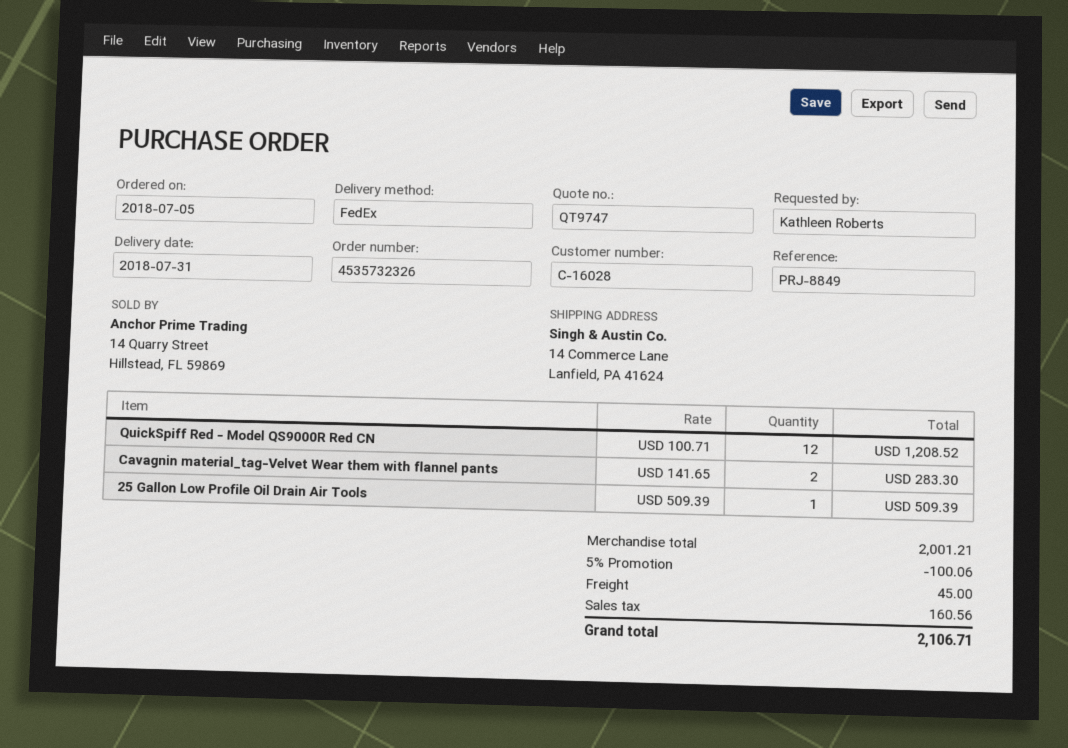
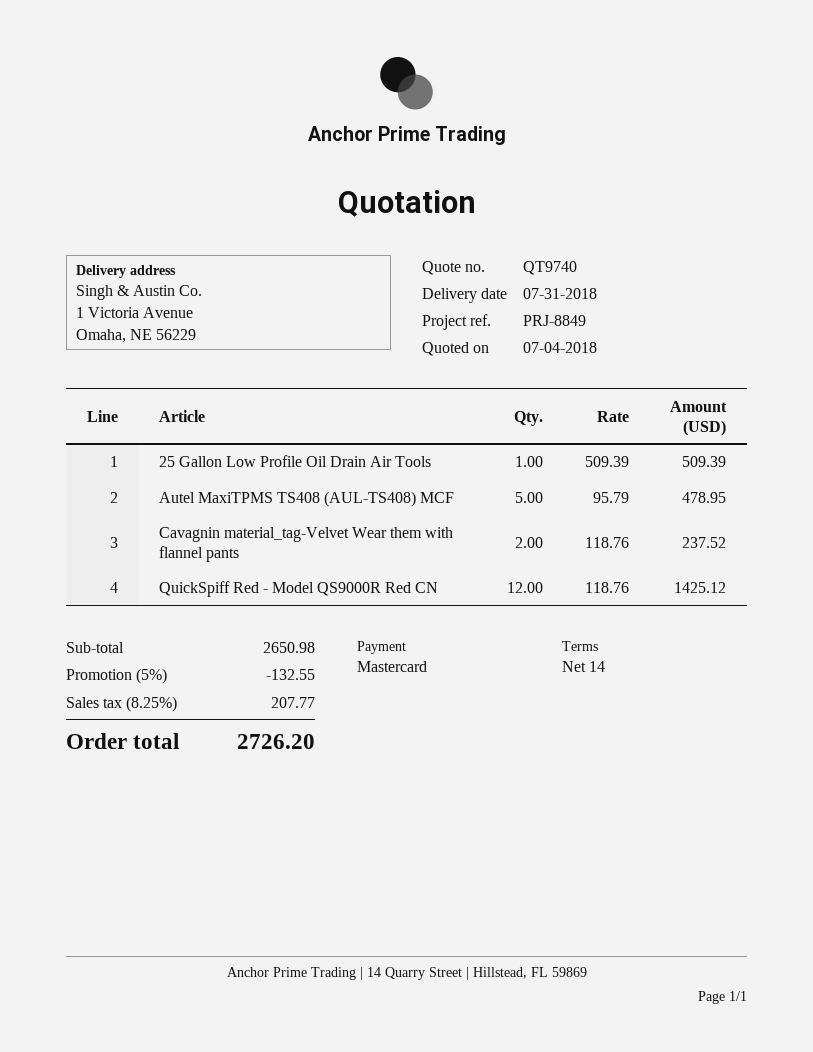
quote number: QT9747 -> QT9740
ship to: 14 Commerce Lane, Lanfield, PA 41624 -> 1 Victoria Avenue, Omaha, NE 56229
QuickSpiff Red - Model QS9000R Red CN: 12 x 100.71 = 1208.52 -> 12 x 118.76 = 1425.12
Cavagnin material_tag-Velvet Wear them with flannel pants: 2 x 141.65 = 283.30 -> 2 x 118.76 = 237.52
Autel MaxiTPMS TS408 (AUL-TS408) MCF: none -> 5 x 95.79 = 478.95
subtotal: 2001.21 -> 2650.98
discount: 5% = 100.06 -> 5% = 132.55
shipping: 45.00 -> none
tax: 160.56 -> 207.77
total: 2106.71 -> 2726.20

